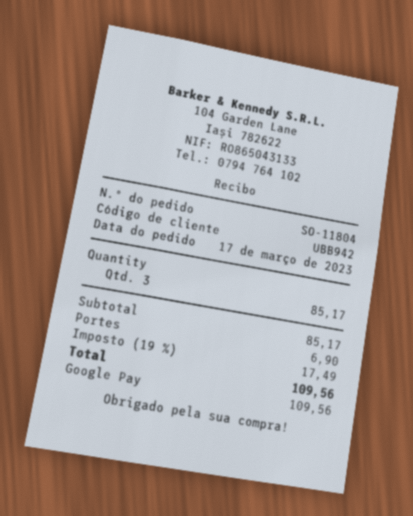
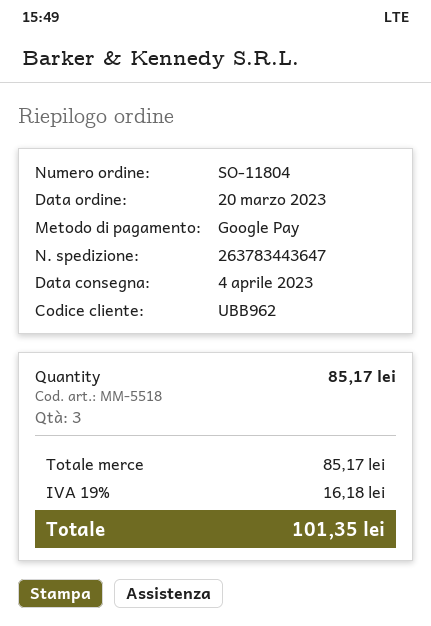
order date: 2023-03-17 -> 2023-03-20
customer number: UBB942 -> UBB962
shipping: 6.90 -> none
tax: 19% = 17.49 -> 19% = 16.18
total: 109.56 -> 101.35

